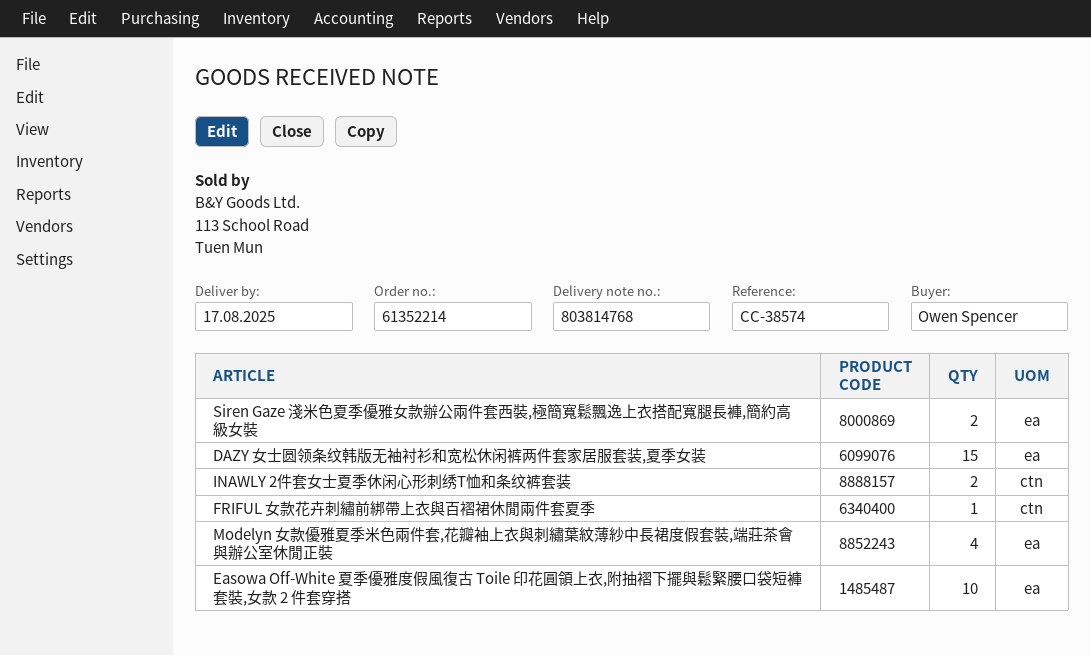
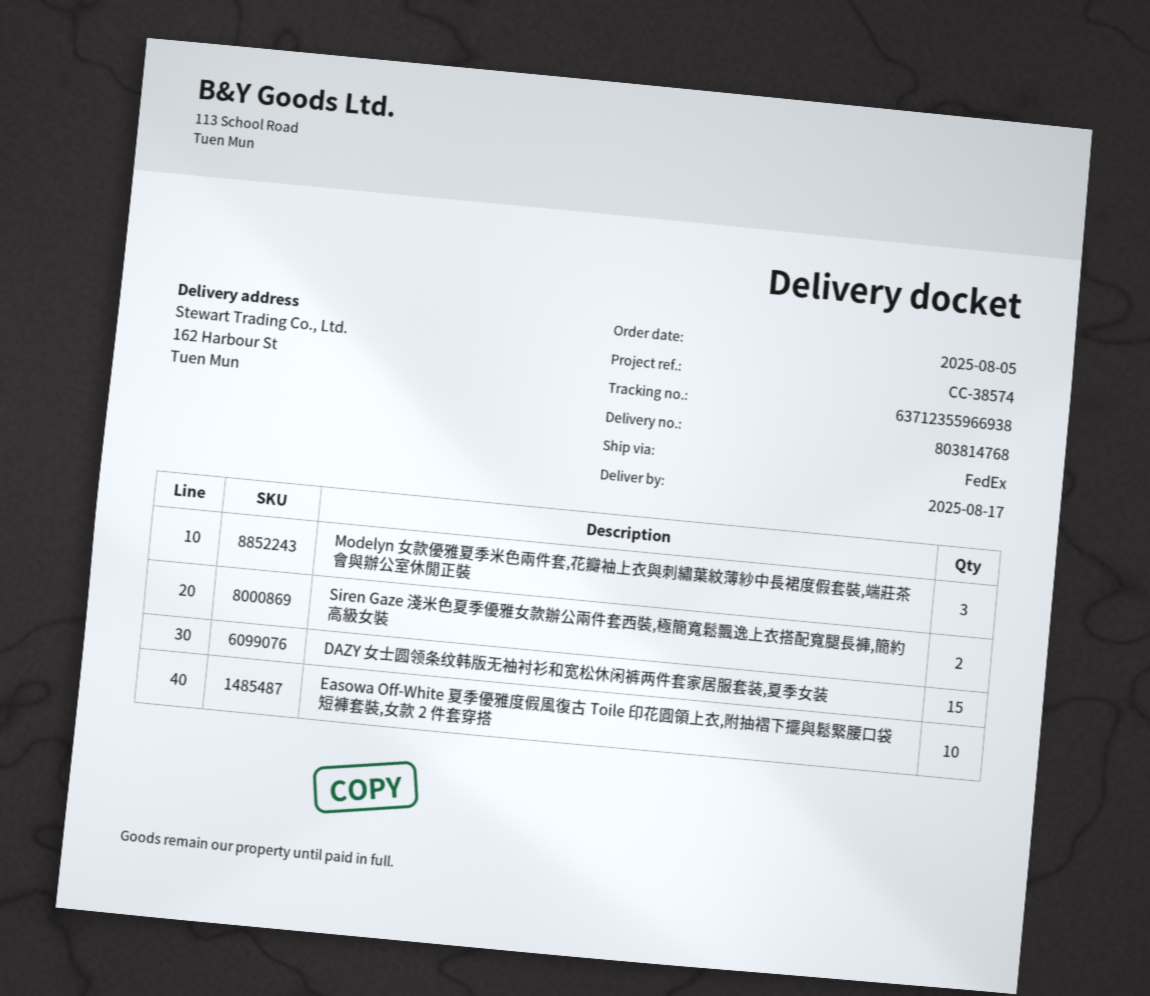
INAWLY 2件套女士夏季休闲心形刺绣T恤和条纹裤套装: 2 -> none
FRIFUL 女款花卉刺繡前綁帶上衣與百褶裙休閒兩件套夏季: 1 -> none
Modelyn 女款優雅夏季米色兩件套,花瓣袖上衣與刺繡葉紋薄紗中長裙度假套裝,端莊茶會與辦公室休閒正裝: 4 -> 3

